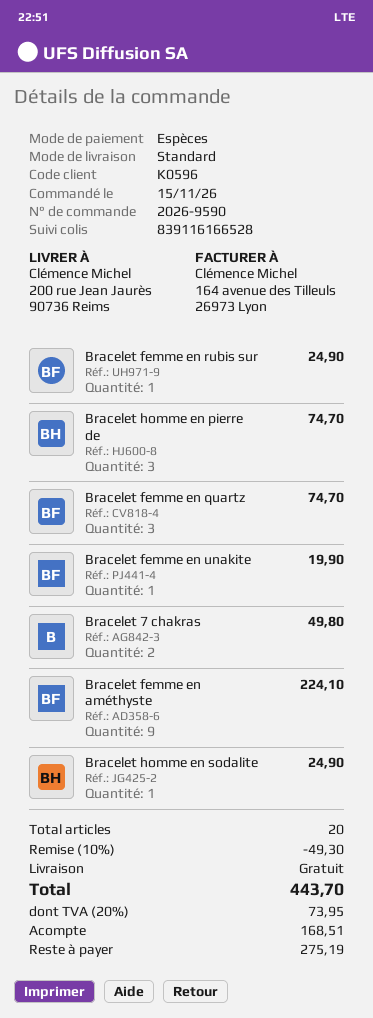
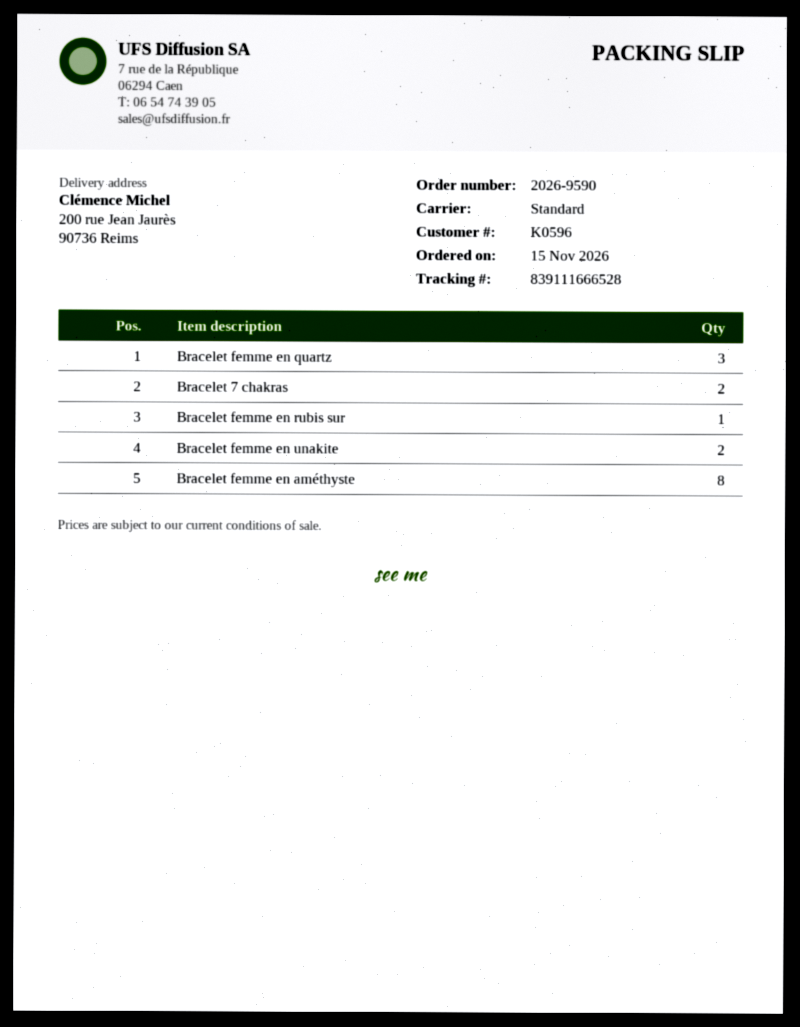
tracking number: 839116166528 -> 839111666528
Bracelet homme en pierre de: 3 -> none
Bracelet femme en unakite: 1 -> 2
Bracelet femme en améthyste: 9 -> 8
Bracelet homme en sodalite: 1 -> none

